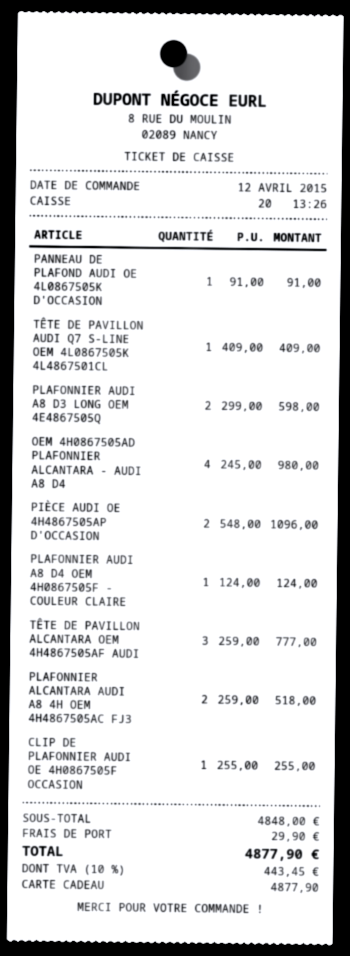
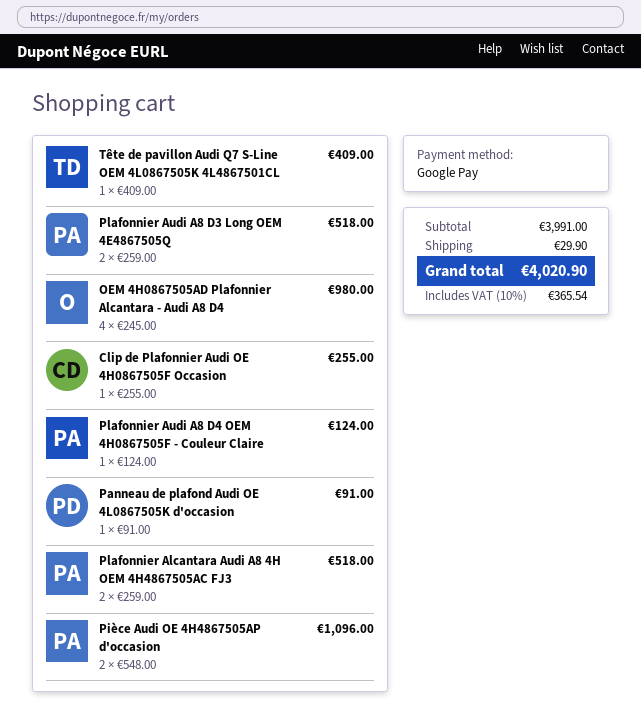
payment method: gift card -> Google Pay
PLAFONNIER AUDI A8 D3 LONG OEM 4E4867505Q: 2 x 299.00 = 598.00 -> 2 x 259.00 = 518.00
TÊTE DE PAVILLON ALCANTARA OEM 4H4867505AF AUDI: 3 x 259.00 = 777.00 -> none
subtotal: 4848.00 -> 3991.00
tax: 10% = 443.45 -> 10% = 365.54
total: 4877.90 -> 4020.90

